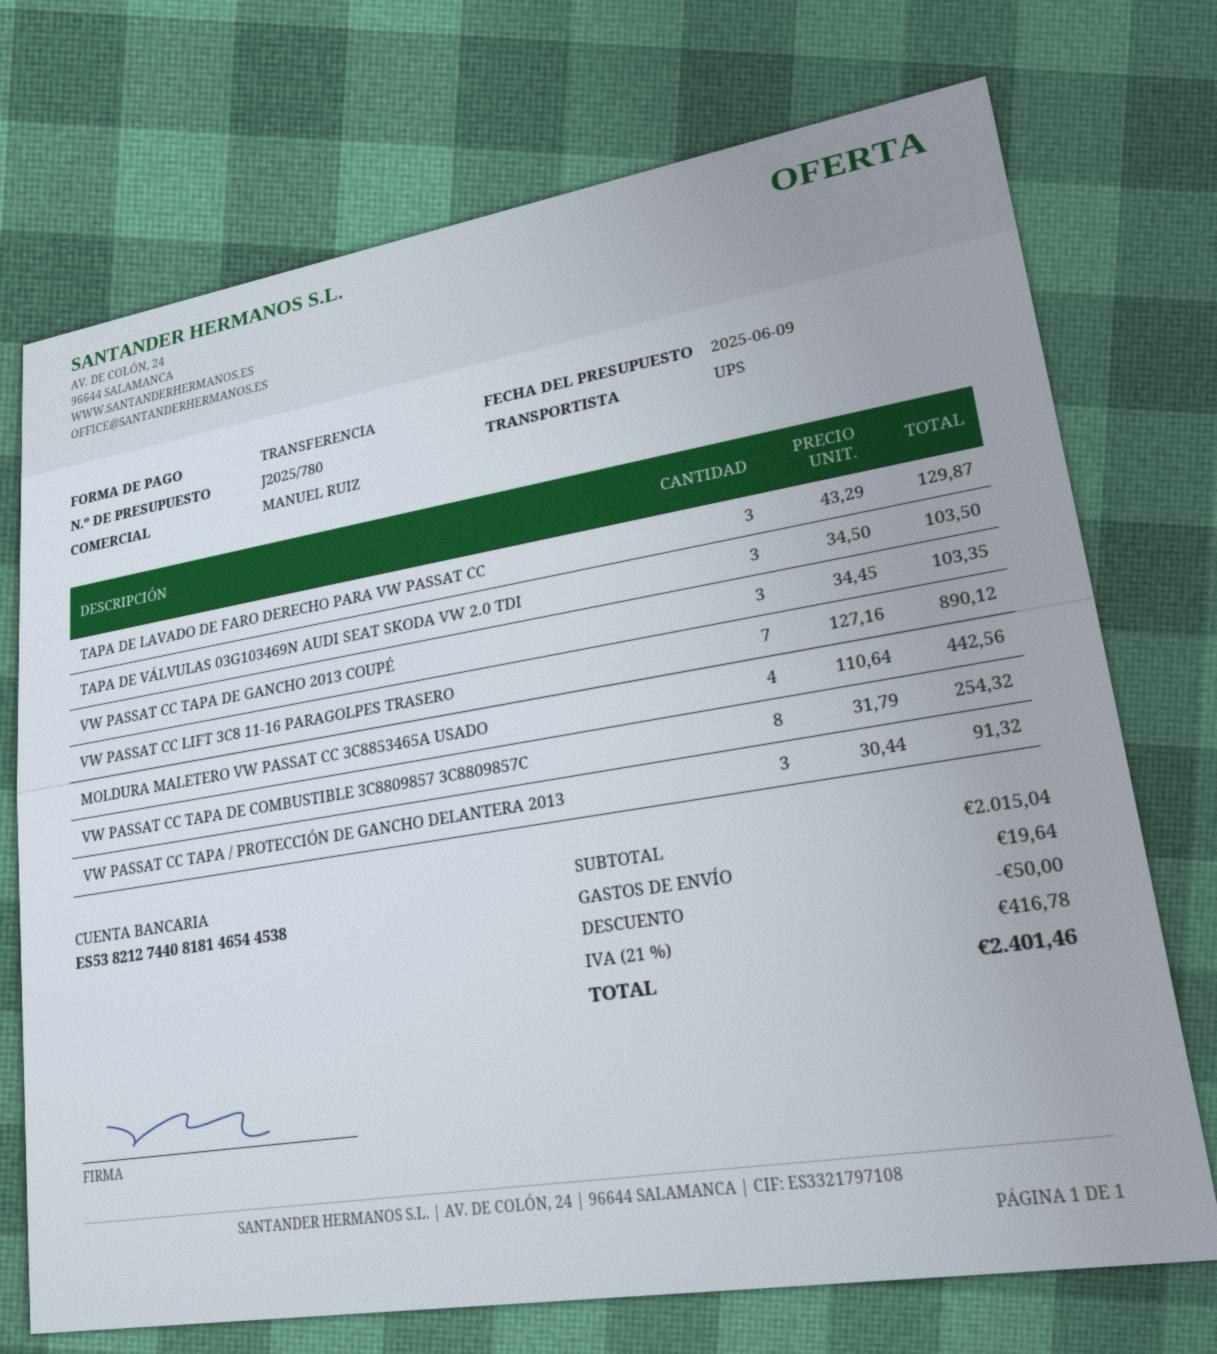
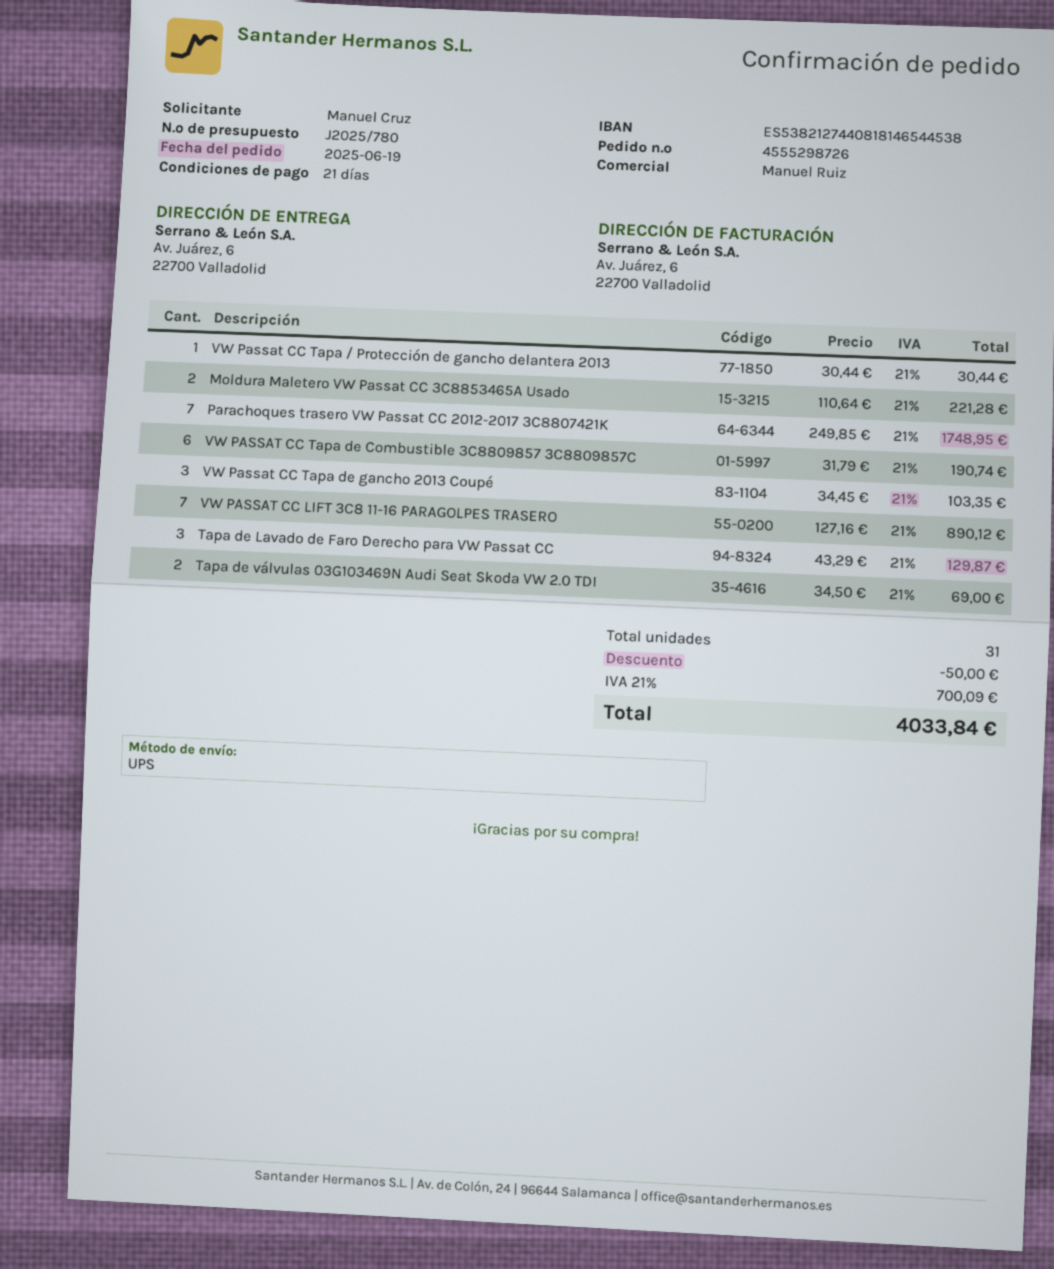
TAPA DE VÁLVULAS 03G103469N AUDI SEAT SKODA VW 2.0 TDI: 3 x 34.50 = 103.50 -> 2 x 34.50 = 69.00
MOLDURA MALETERO VW PASSAT CC 3C8853465A USADO: 4 x 110.64 = 442.56 -> 2 x 110.64 = 221.28
VW PASSAT CC TAPA DE COMBUSTIBLE 3C8809857 3C8809857C: 8 x 31.79 = 254.32 -> 6 x 31.79 = 190.74
VW PASSAT CC TAPA / PROTECCIÓN DE GANCHO DELANTERA 2013: 3 x 30.44 = 91.32 -> 1 x 30.44 = 30.44
Parachoques trasero VW Passat CC 2012-2017 3C8807421K: none -> 7 x 249.85 = 1748.95
shipping: 19.64 -> none
tax: 21% = 416.78 -> 21% = 700.09
total: 2401.46 -> 4033.84

